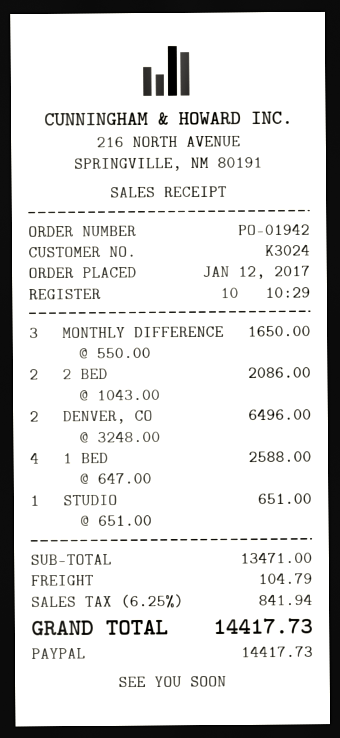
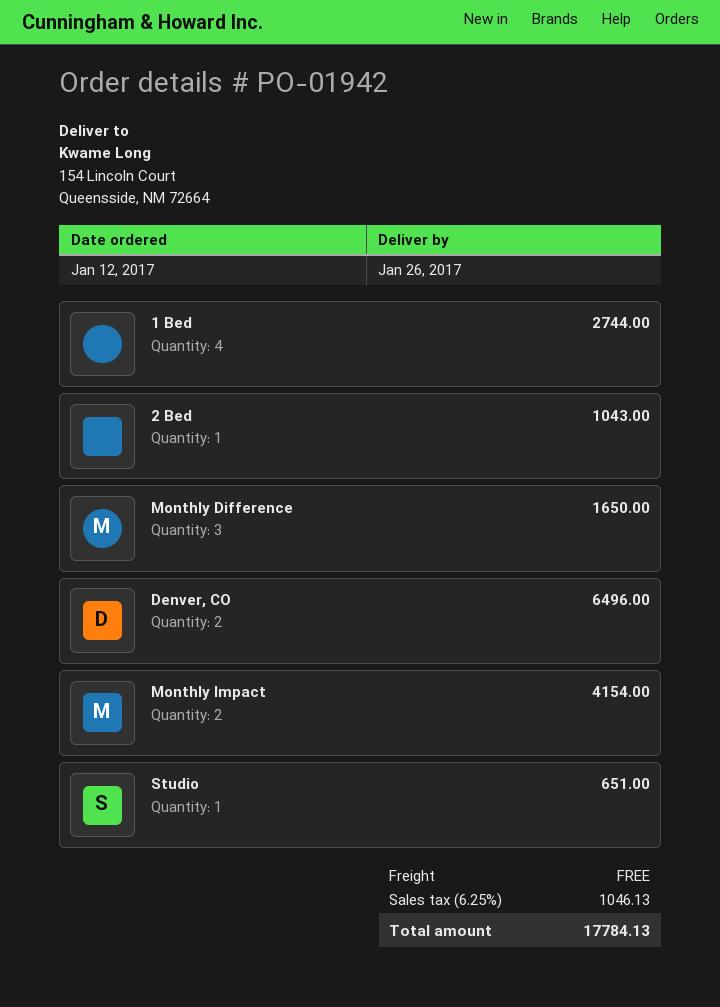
2 BED: 2 for 2086.00 -> 1 for 1043.00
1 BED: 4 for 2588.00 -> 4 for 2744.00
Monthly Impact: none -> 2 for 4154.00
shipping: 104.79 -> 0.00
tax: 6.25% = 841.94 -> 6.25% = 1046.13
total: 14417.73 -> 17784.13

